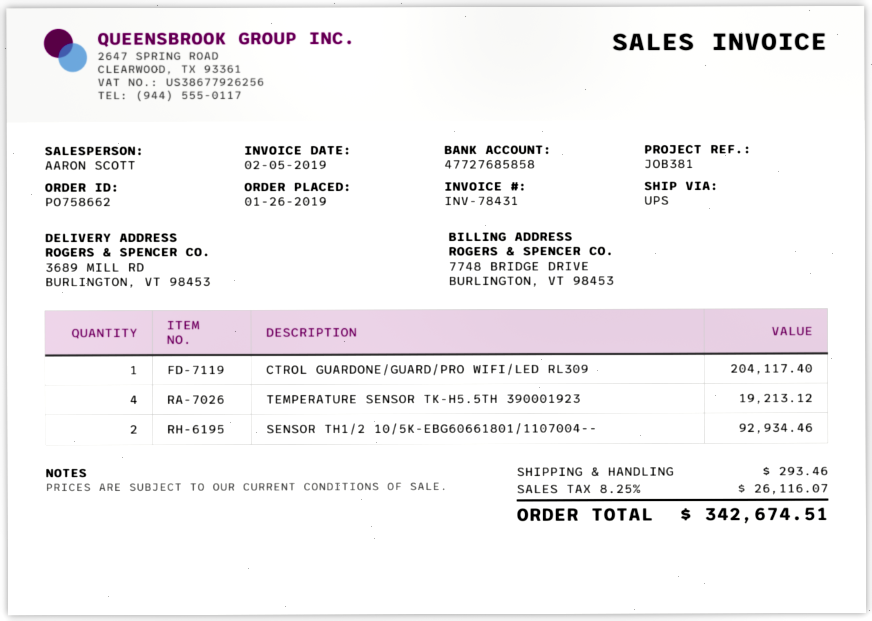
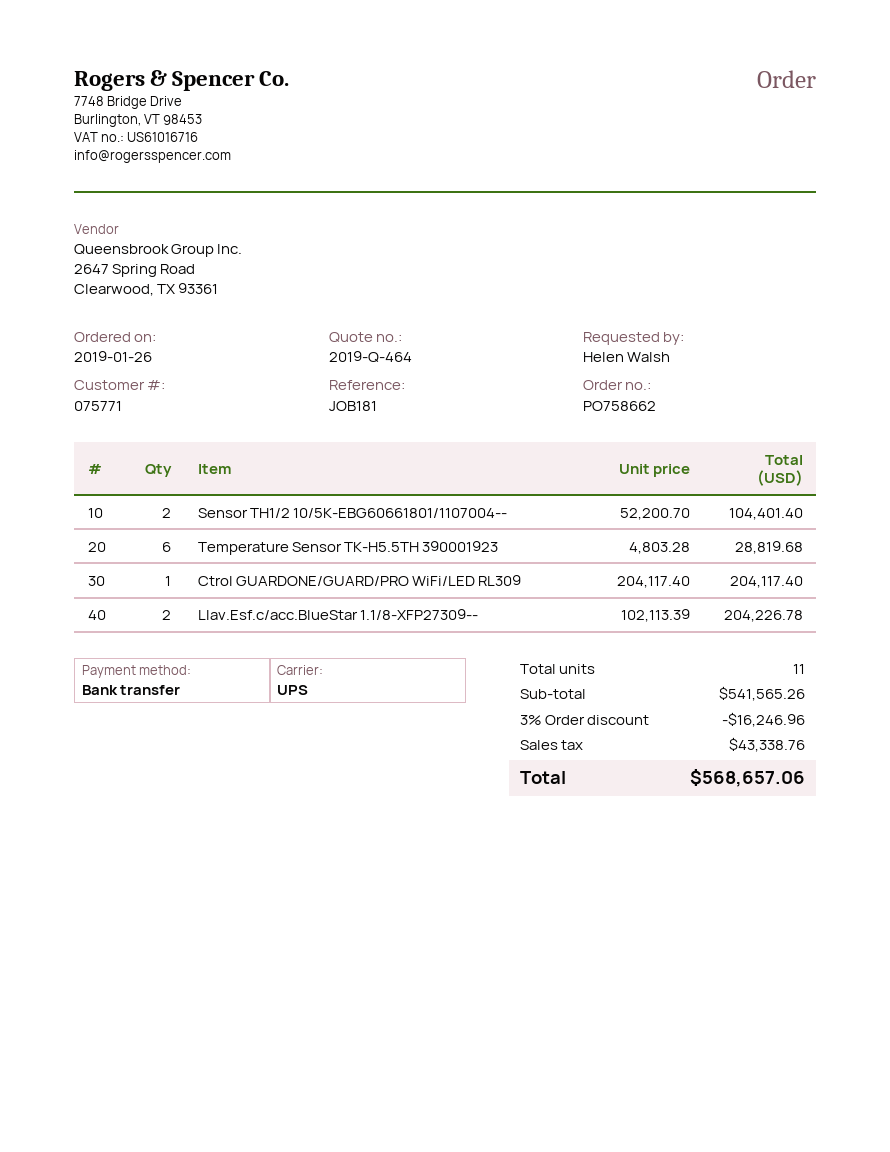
reference: JOB381 -> JOB181
TEMPERATURE SENSOR TK-H5.5TH 390001923: 4 for 19213.12 -> 6 for 28819.68
SENSOR TH1/2 10/5K-EBG60661801/1107004--: 2 for 92934.46 -> 2 for 104401.40
Llav.Esf.c/acc.BlueStar 1.1/8-XFP27309--: none -> 2 for 204226.78
discount: none -> 3% = 16246.96
shipping: 293.46 -> none
tax: 26116.07 -> 43338.76
total: 342674.51 -> 568657.06

